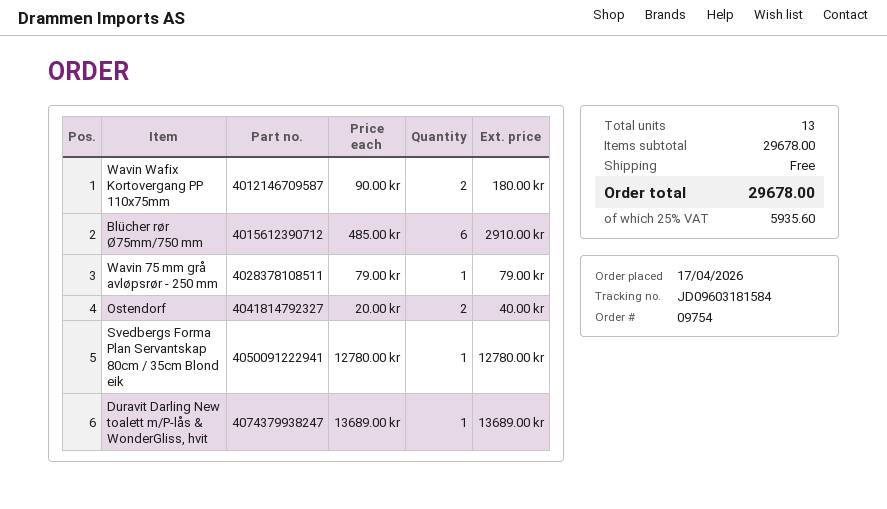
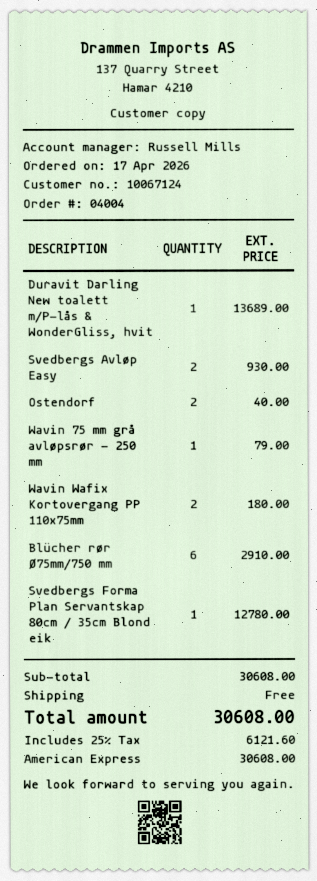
order number: 09754 -> 04004
Svedbergs Avløp Easy: none -> 2 for 930.00
subtotal: 29678.00 -> 30608.00
tax: 25% = 5935.60 -> 25% = 6121.60
total: 29678.00 -> 30608.00

